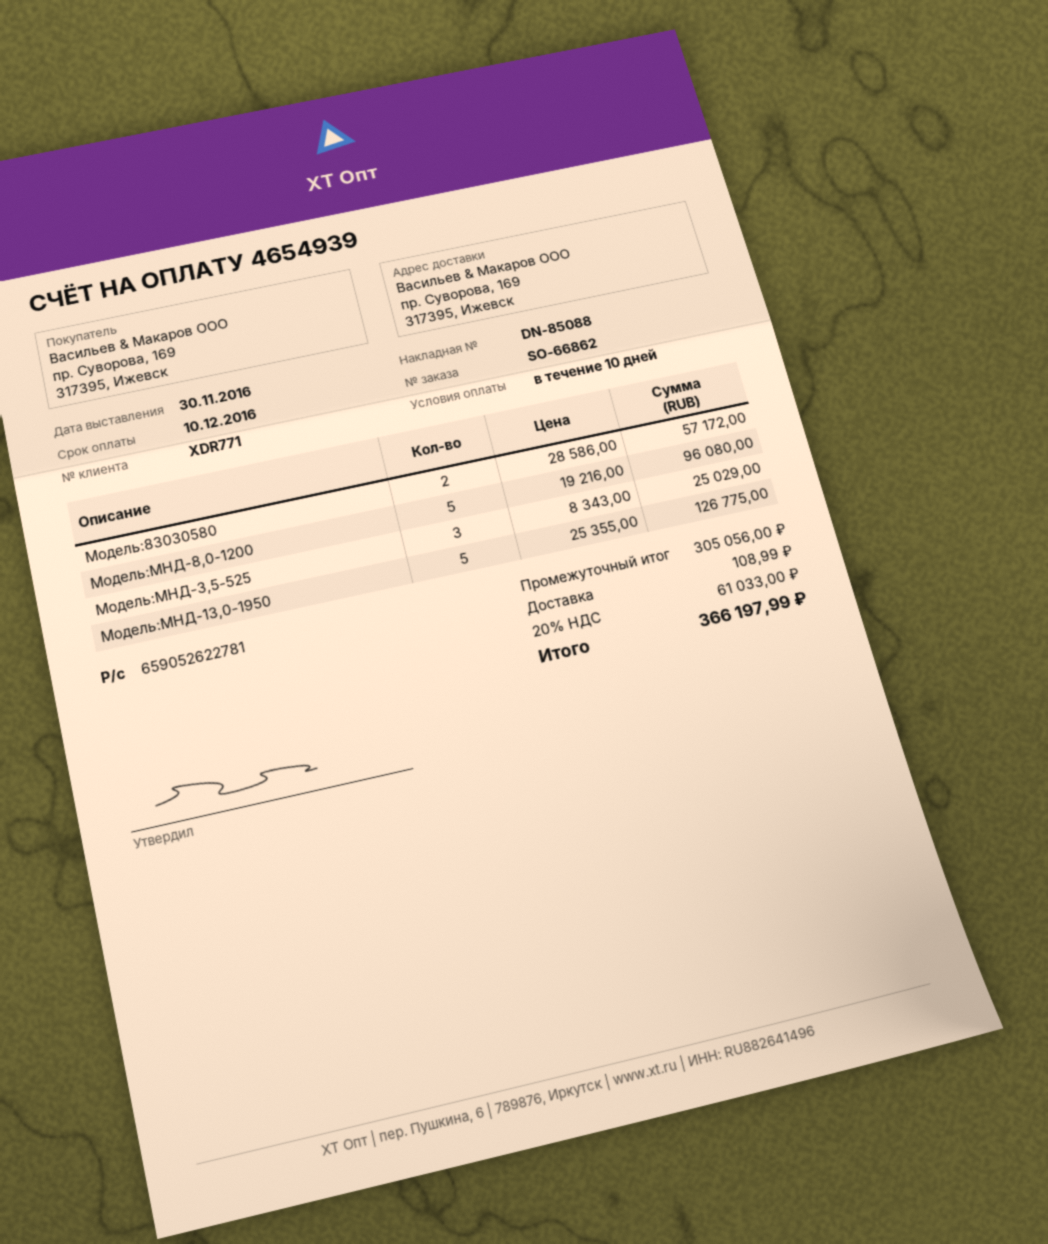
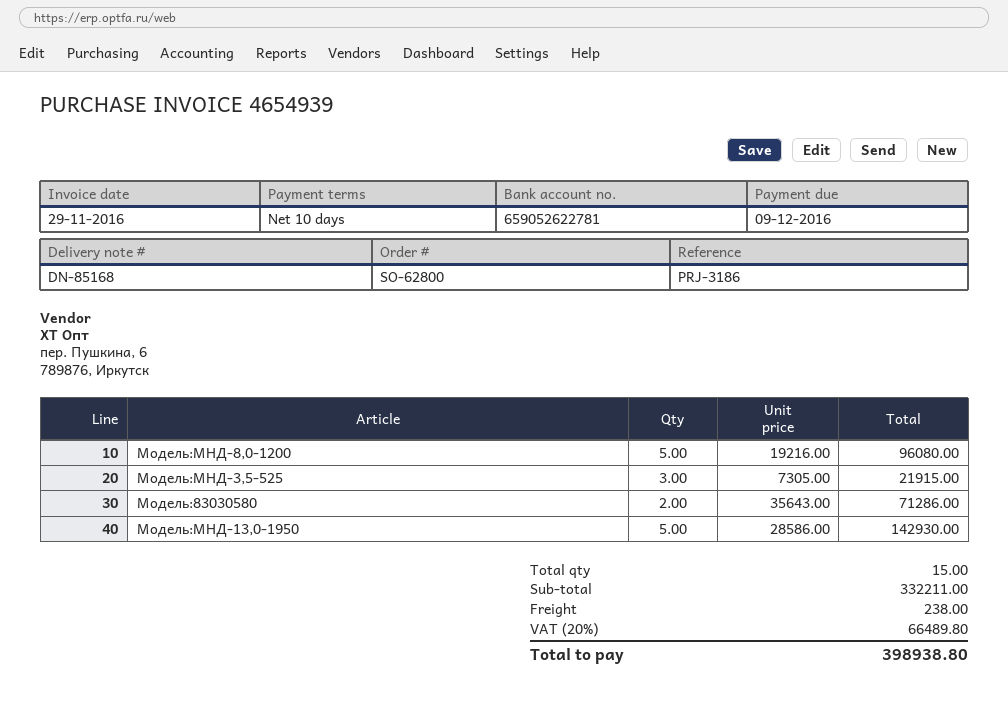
order number: SO-66862 -> SO-62800
delivery note number: DN-85088 -> DN-85168
invoice date: 2016-11-30 -> 2016-11-29
due date: 2016-12-10 -> 2016-12-09
Модель:83030580: 2 x 28586.00 = 57172.00 -> 2 x 35643.00 = 71286.00
Модель:МНД-3,5-525: 3 x 8343.00 = 25029.00 -> 3 x 7305.00 = 21915.00
Модель:МНД-13,0-1950: 5 x 25355.00 = 126775.00 -> 5 x 28586.00 = 142930.00
subtotal: 305056.00 -> 332211.00
shipping: 108.99 -> 238.00
tax: 20% = 61033.00 -> 20% = 66489.80
total: 366197.99 -> 398938.80

